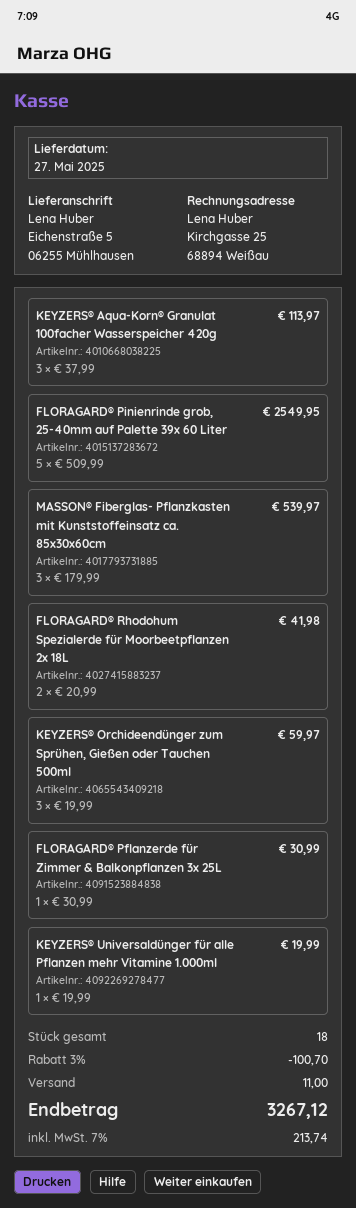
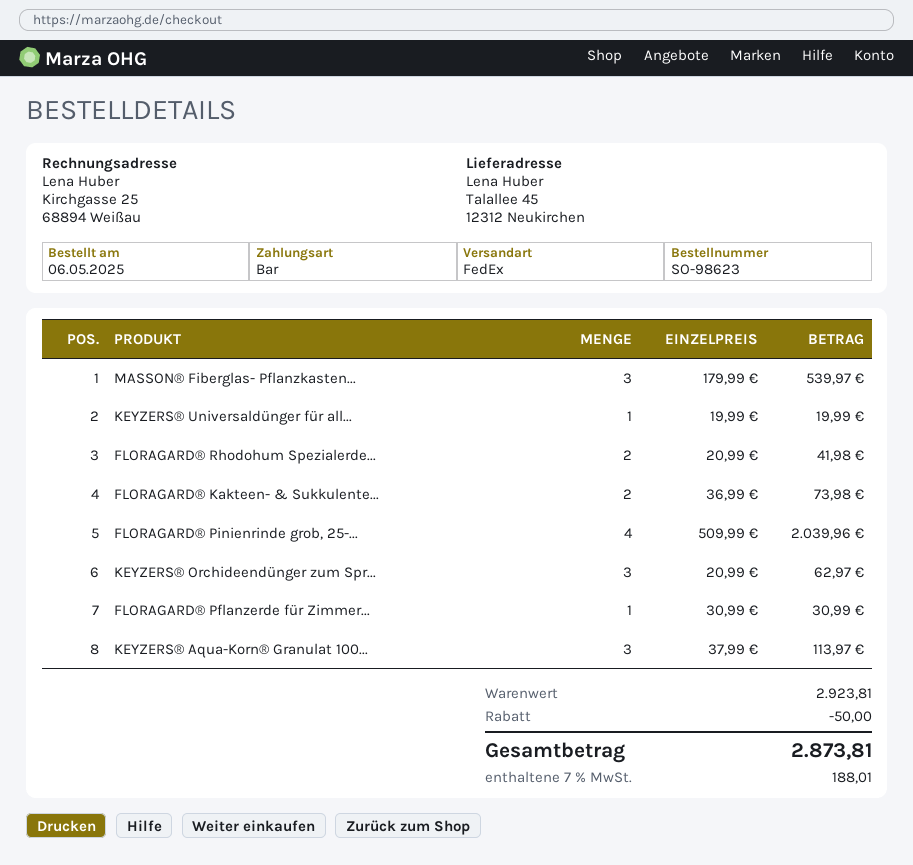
ship to: Eichenstraße 5, 06255 Mühlhausen -> Talallee 45, 12312 Neukirchen
FLORAGARD® Pinienrinde grob, 25-40mm auf Palette 39x 60 Liter: 5 x 509.99 = 2549.95 -> 4 x 509.99 = 2039.96
KEYZERS® Orchideendünger zum Sprühen, Gießen oder Tauchen 500ml: 3 x 19.99 = 59.97 -> 3 x 20.99 = 62.97
FLORAGARD® Kakteen- & Sukkulente...: none -> 2 x 36.99 = 73.98
discount: 100.70 -> 50.00
shipping: 11.00 -> none
tax: 7% = 213.74 -> 7% = 188.01
total: 3267.12 -> 2873.81

